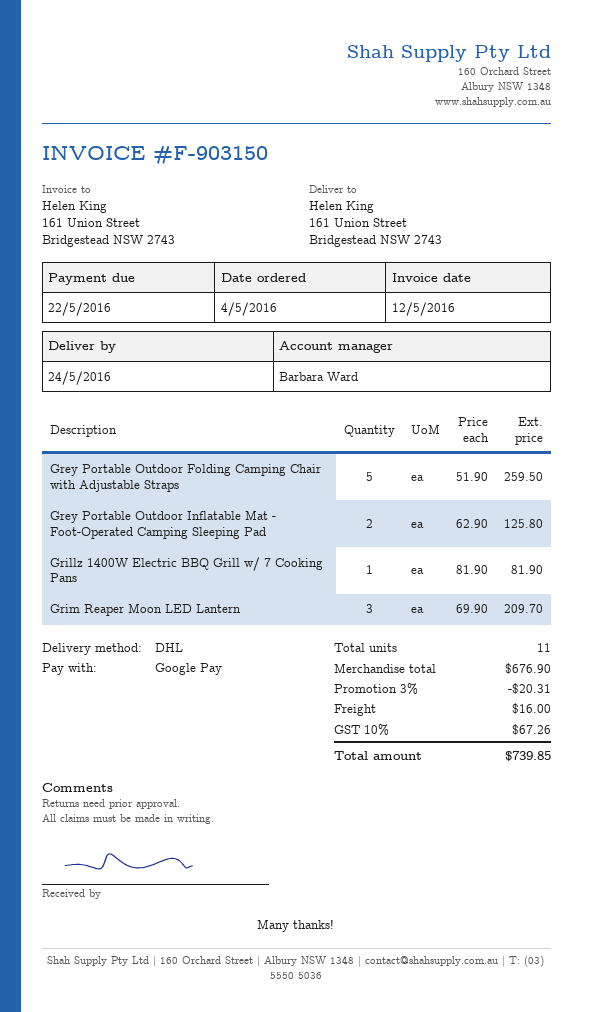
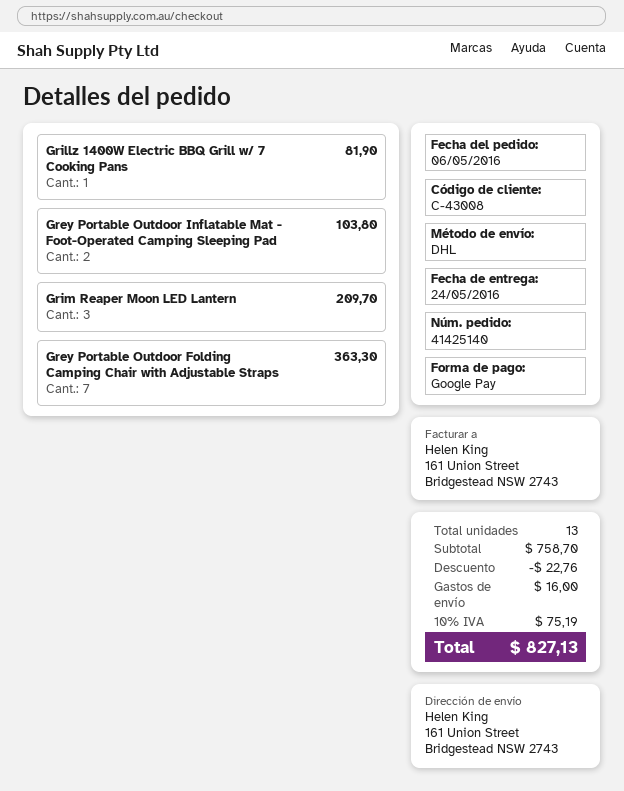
order date: 2016-05-04 -> 2016-05-06
Grey Portable Outdoor Folding Camping Chair with Adjustable Straps: 5 for 259.50 -> 7 for 363.30
Grey Portable Outdoor Inflatable Mat - Foot-Operated Camping Sleeping Pad: 2 for 125.80 -> 2 for 103.80
total quantity: 11 -> 13
subtotal: 676.90 -> 758.70
discount: 20.31 -> 22.76
tax: 10% = 67.26 -> 10% = 75.19
total: 739.85 -> 827.13

